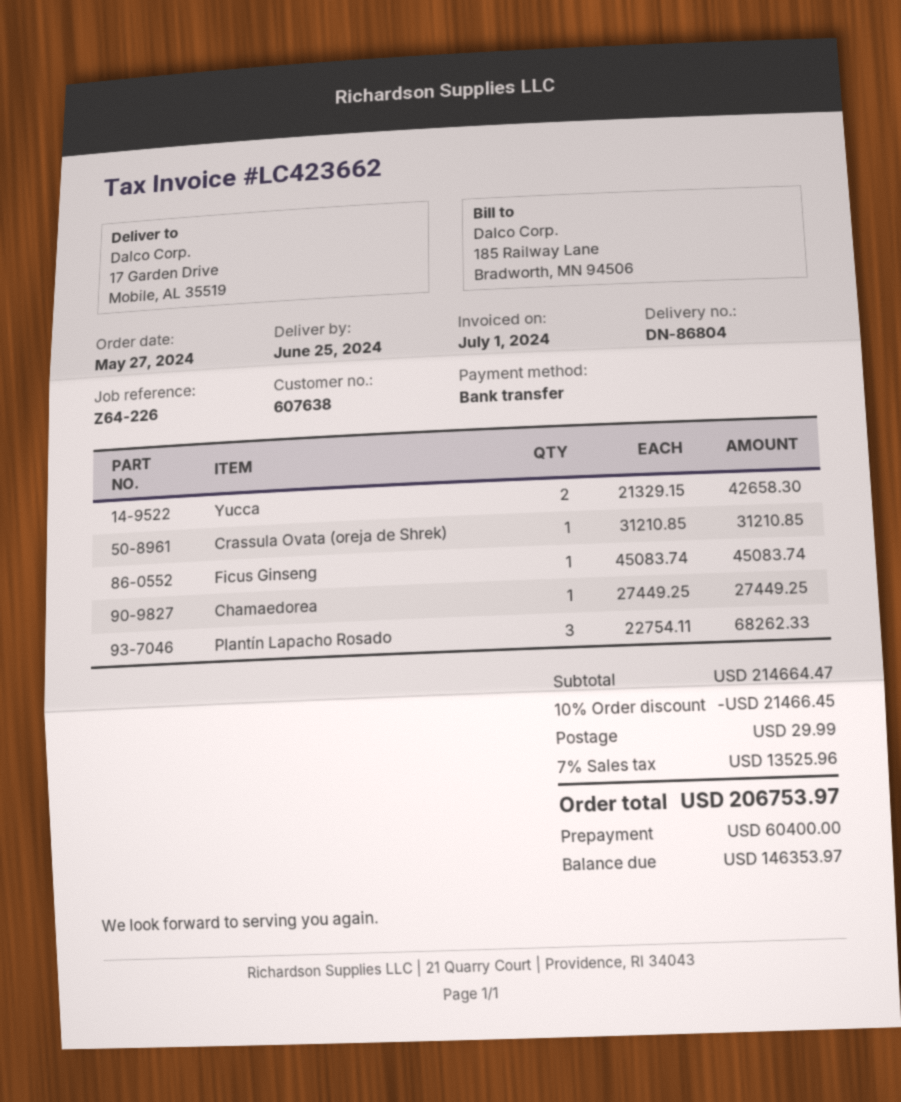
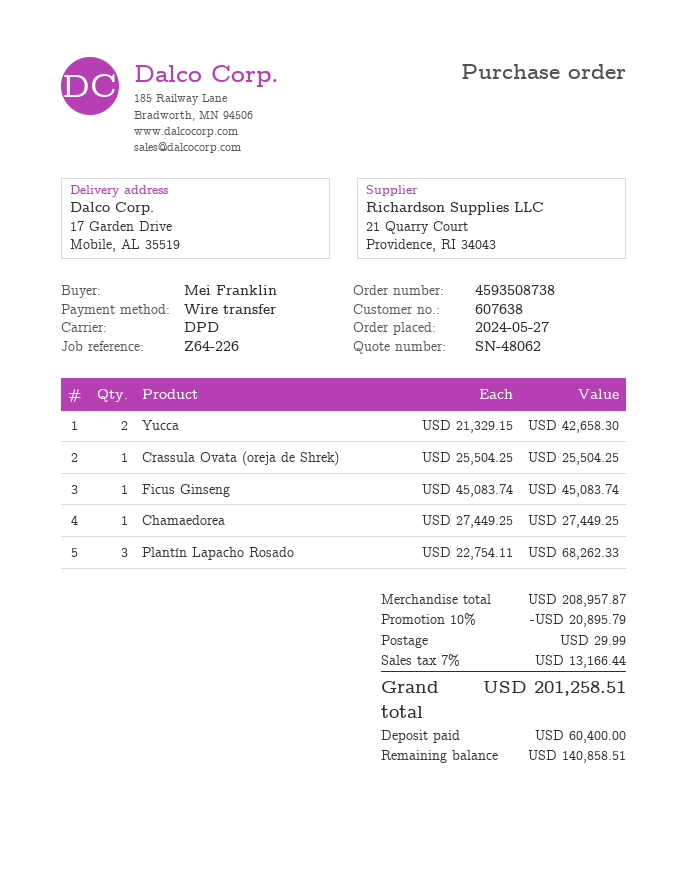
Crassula Ovata (oreja de Shrek): 1 x 31210.85 = 31210.85 -> 1 x 25504.25 = 25504.25
subtotal: 214664.47 -> 208957.87
discount: 10% = 21466.45 -> 10% = 20895.79
tax: 7% = 13525.96 -> 7% = 13166.44
total: 206753.97 -> 201258.51
balance: 146353.97 -> 140858.51

